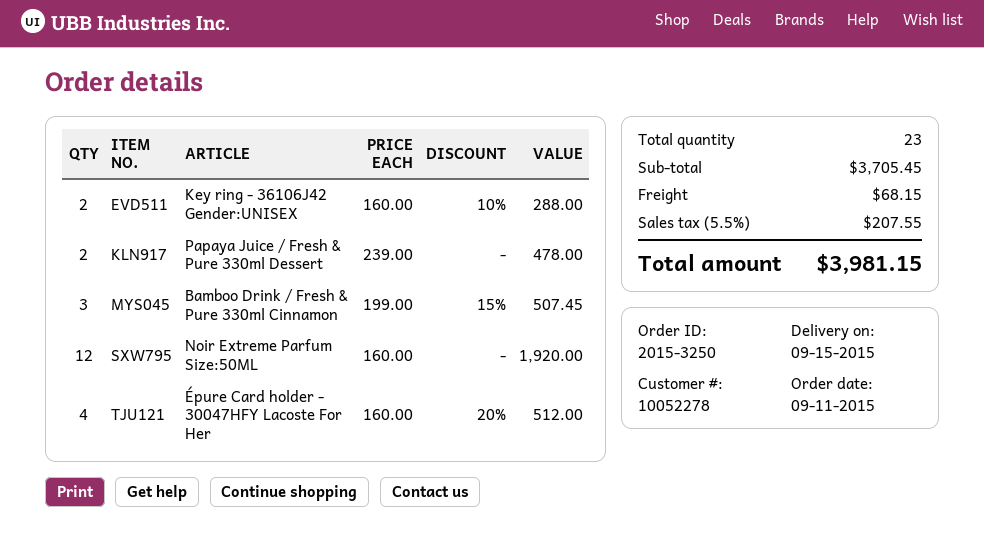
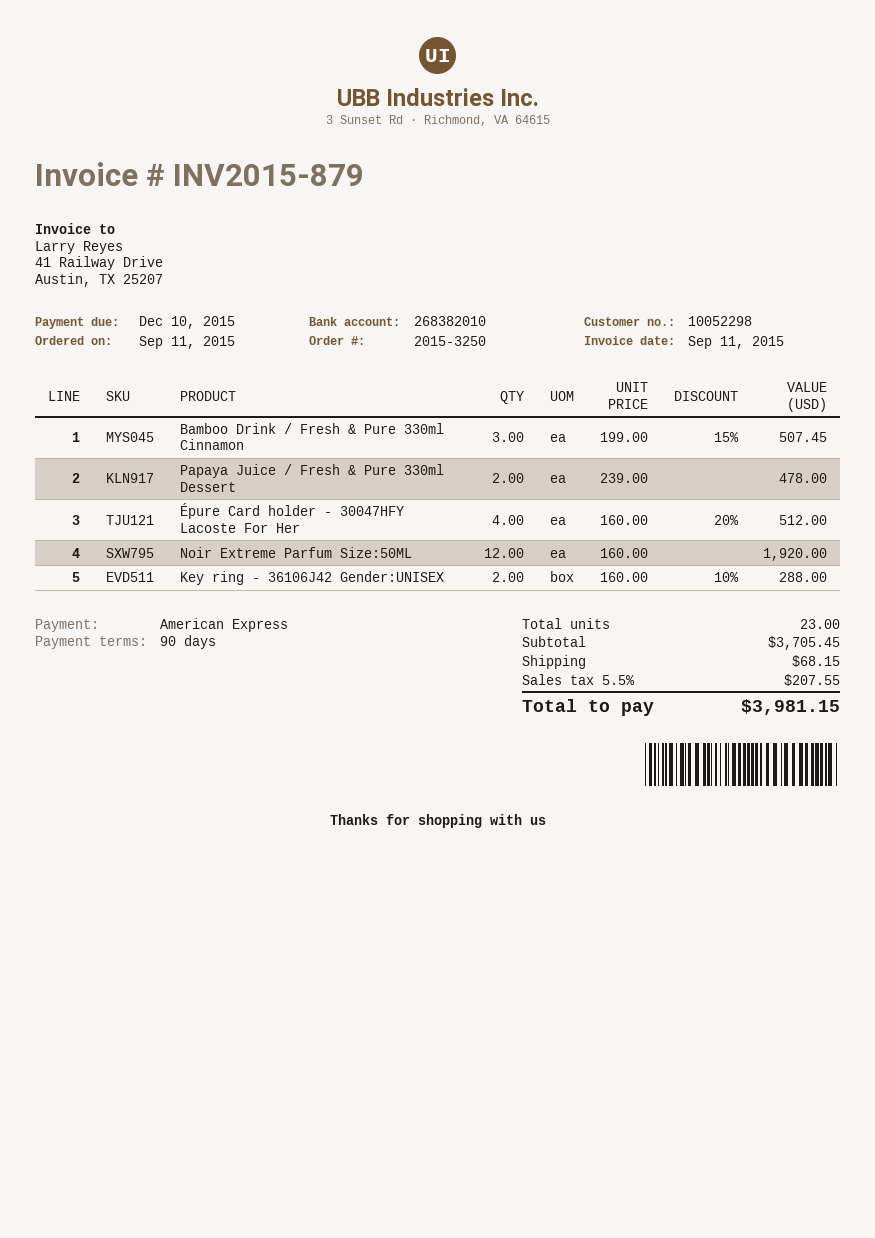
customer number: 10052278 -> 10052298

